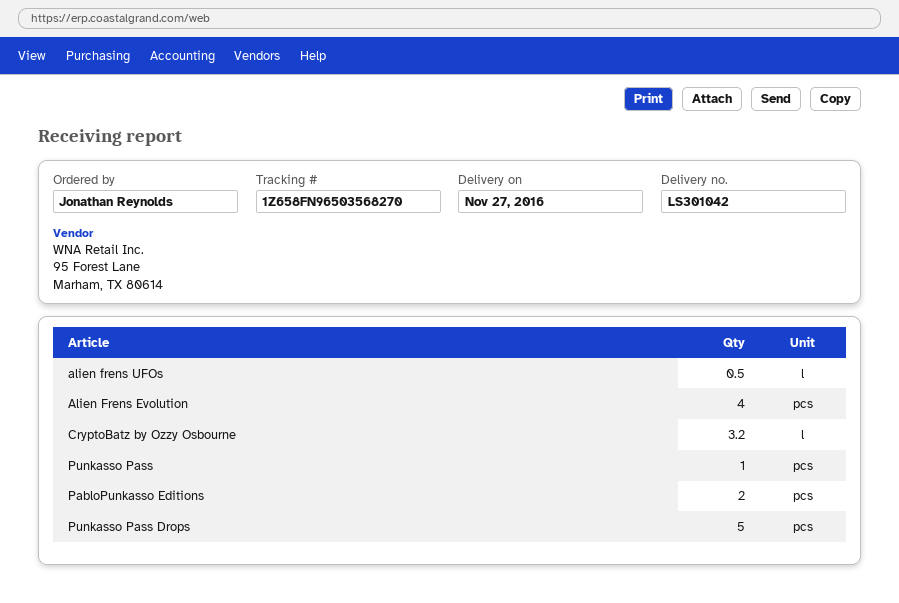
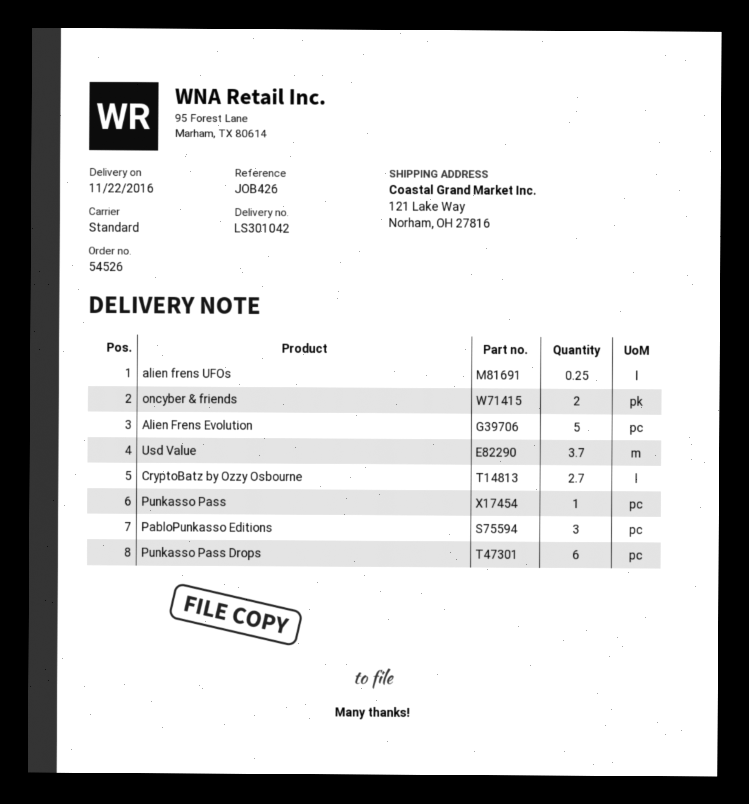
delivery date: 2016-11-27 -> 2016-11-22
alien frens UFOs: 0.5 -> 0.25
Alien Frens Evolution: 4 -> 5
CryptoBatz by Ozzy Osbourne: 3.2 -> 2.7
PabloPunkasso Editions: 2 -> 3
Punkasso Pass Drops: 5 -> 6
oncyber & friends: none -> 2
Usd Value: none -> 3.7

